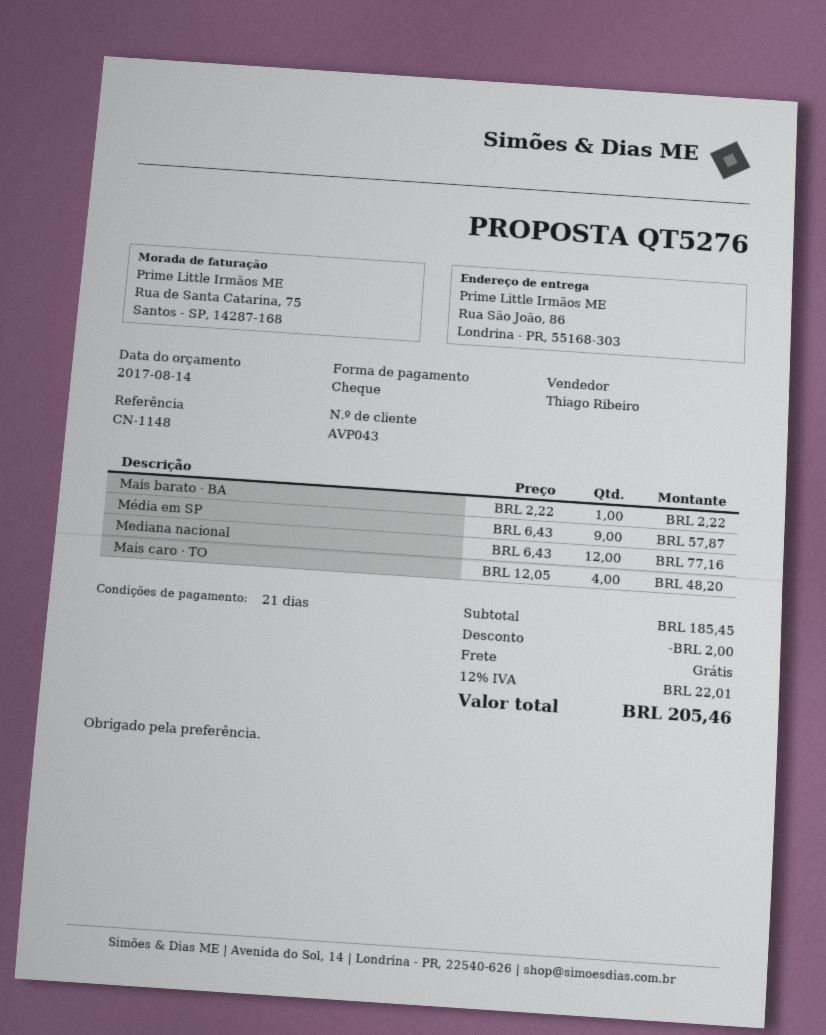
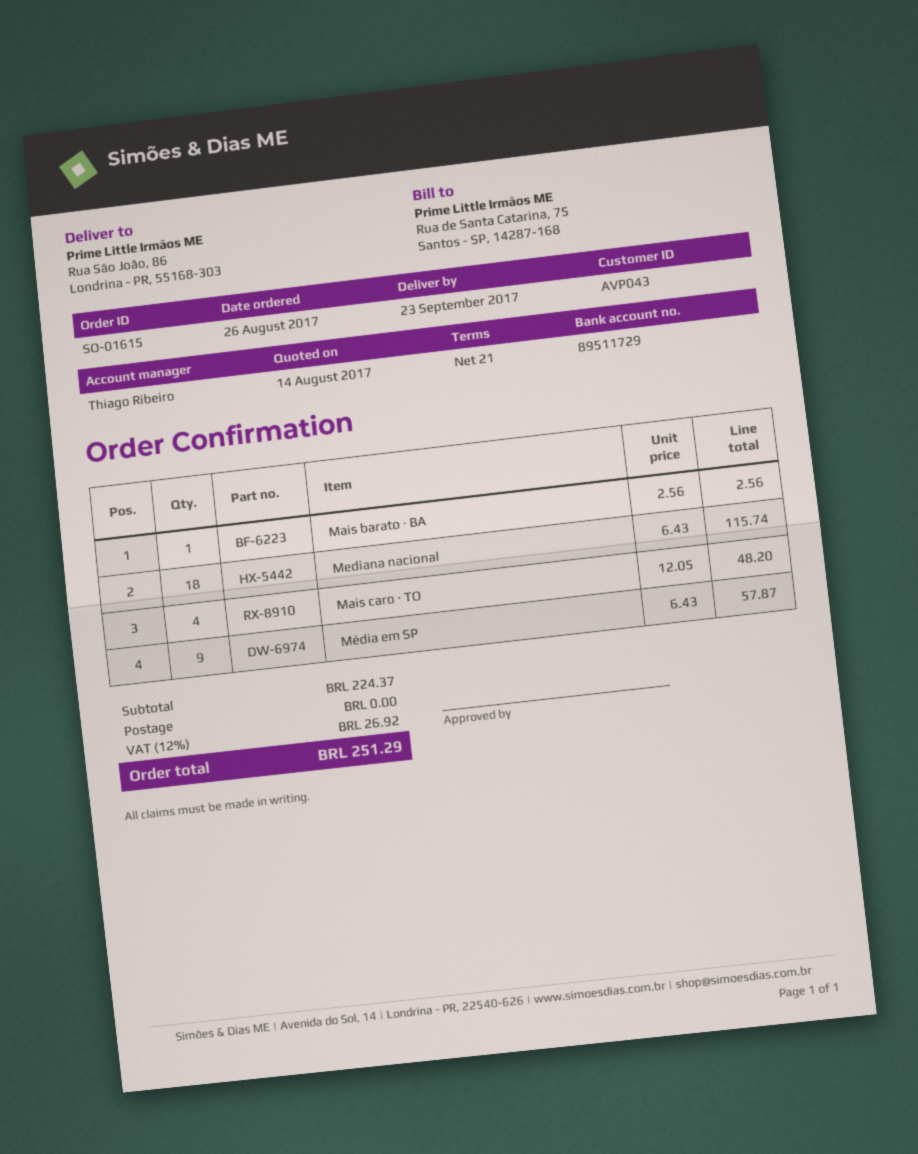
Mais barato · BA: 1 x 2.22 = 2.22 -> 1 x 2.56 = 2.56
Mediana nacional: 12 x 6.43 = 77.16 -> 18 x 6.43 = 115.74
subtotal: 185.45 -> 224.37
discount: 2.00 -> none
tax: 12% = 22.01 -> 12% = 26.92
total: 205.46 -> 251.29

